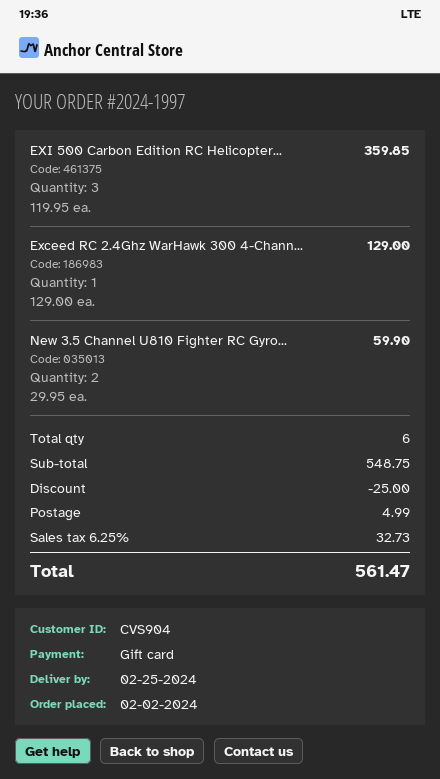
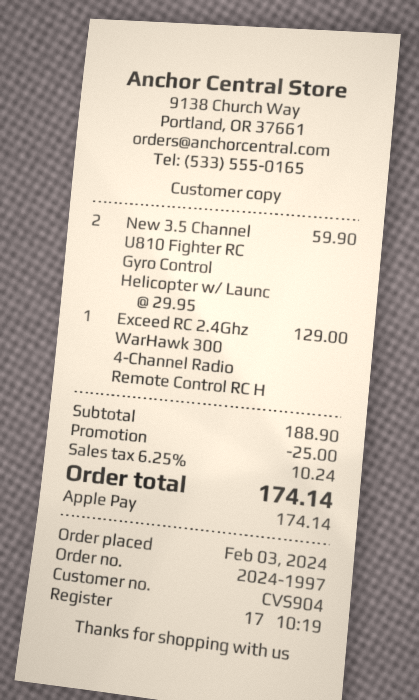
order date: 2024-02-02 -> 2024-02-03
payment method: gift card -> Apple Pay
EXI 500 Carbon Edition RC Helicopter...: 3 x 119.95 = 359.85 -> none
subtotal: 548.75 -> 188.90
shipping: 4.99 -> none
tax: 6.25% = 32.73 -> 6.25% = 10.24
total: 561.47 -> 174.14

